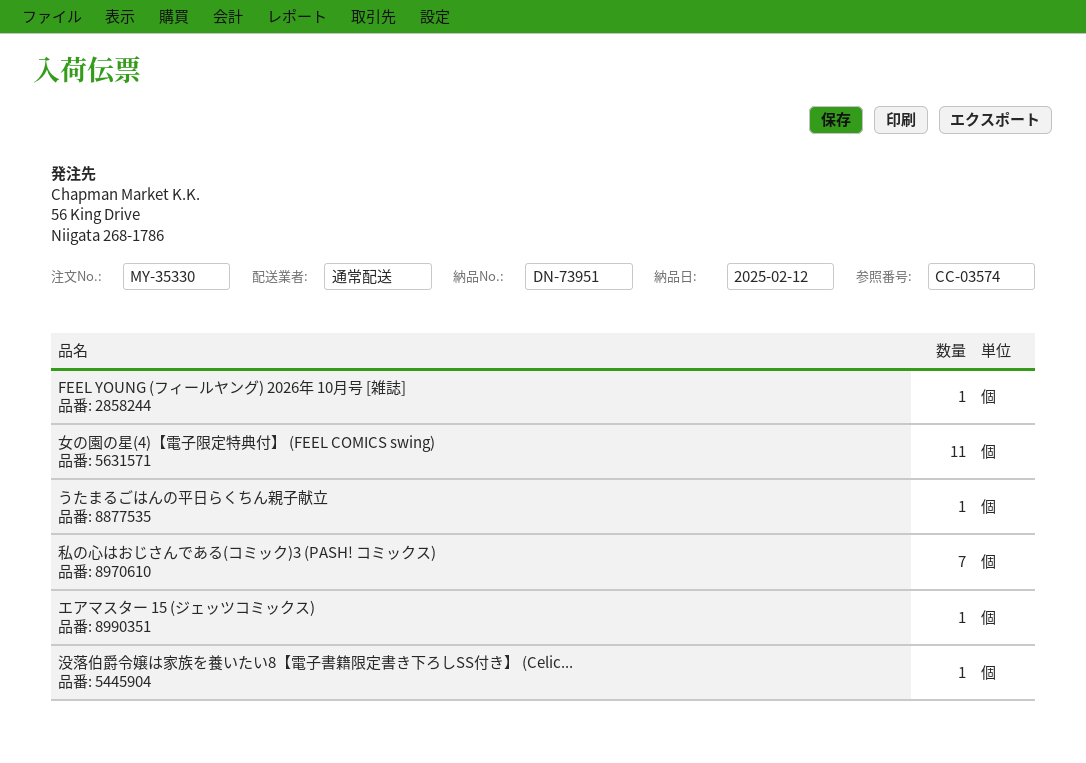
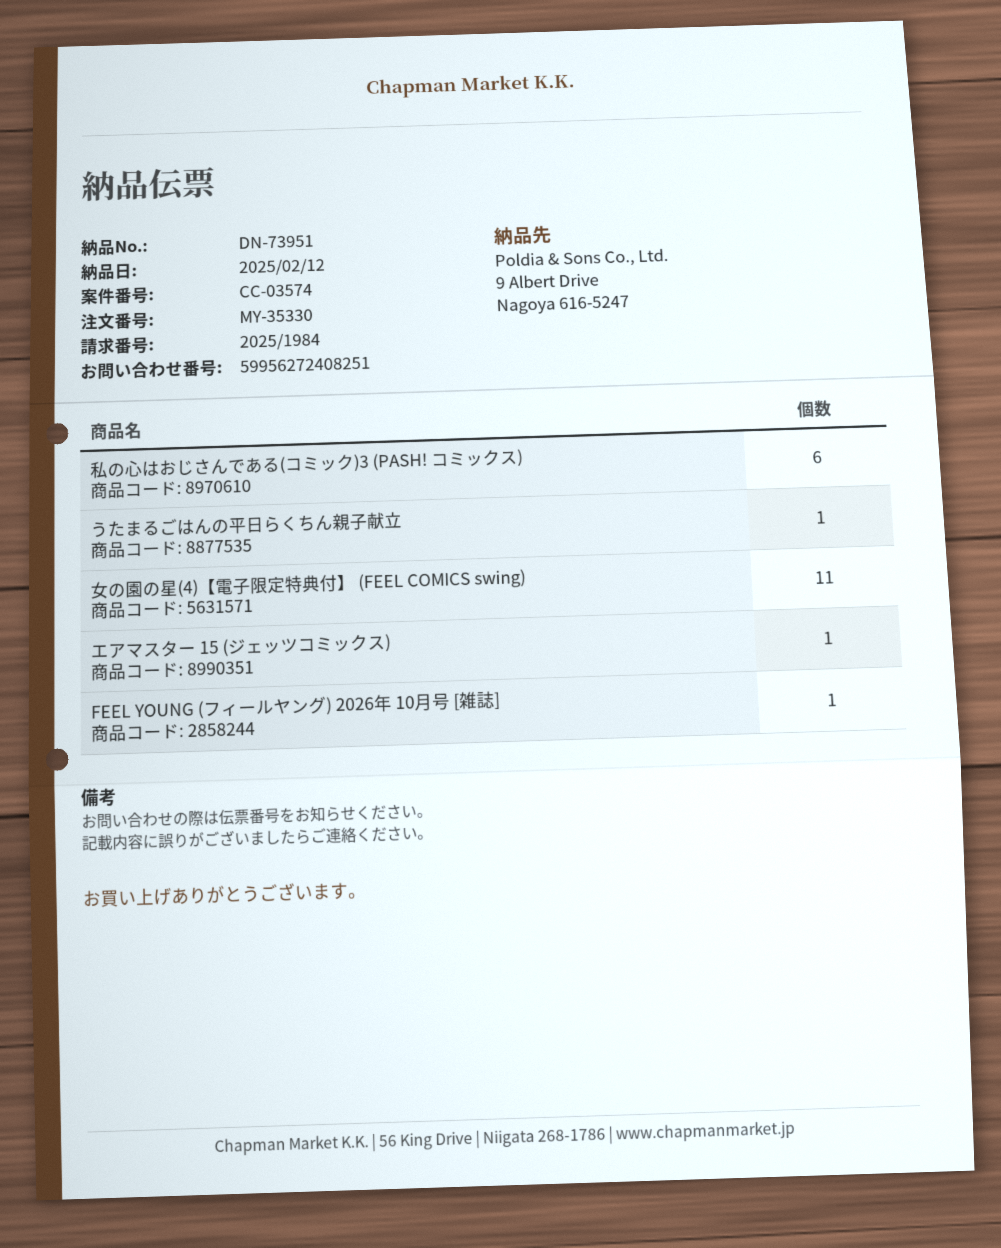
私の心はおじさんである(コミック)3 (PASH! コミックス): 7 -> 6
没落伯爵令嬢は家族を養いたい8【電子書籍限定書き下ろしSS付き】 (Celic...: 1 -> none

